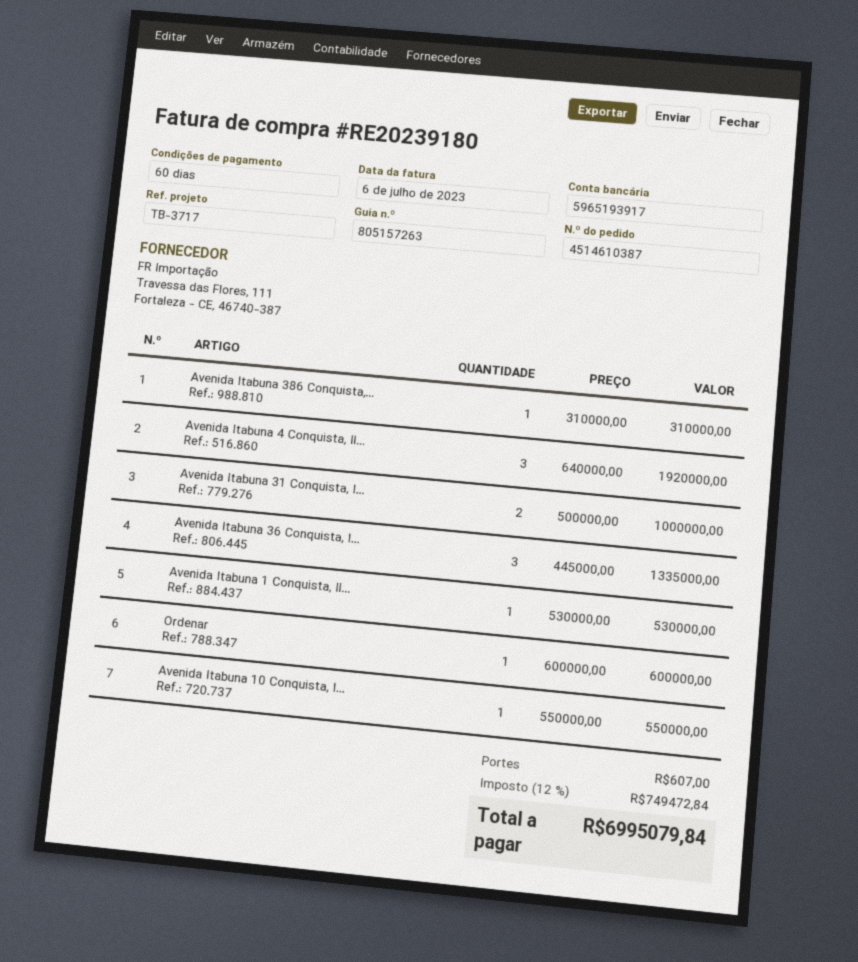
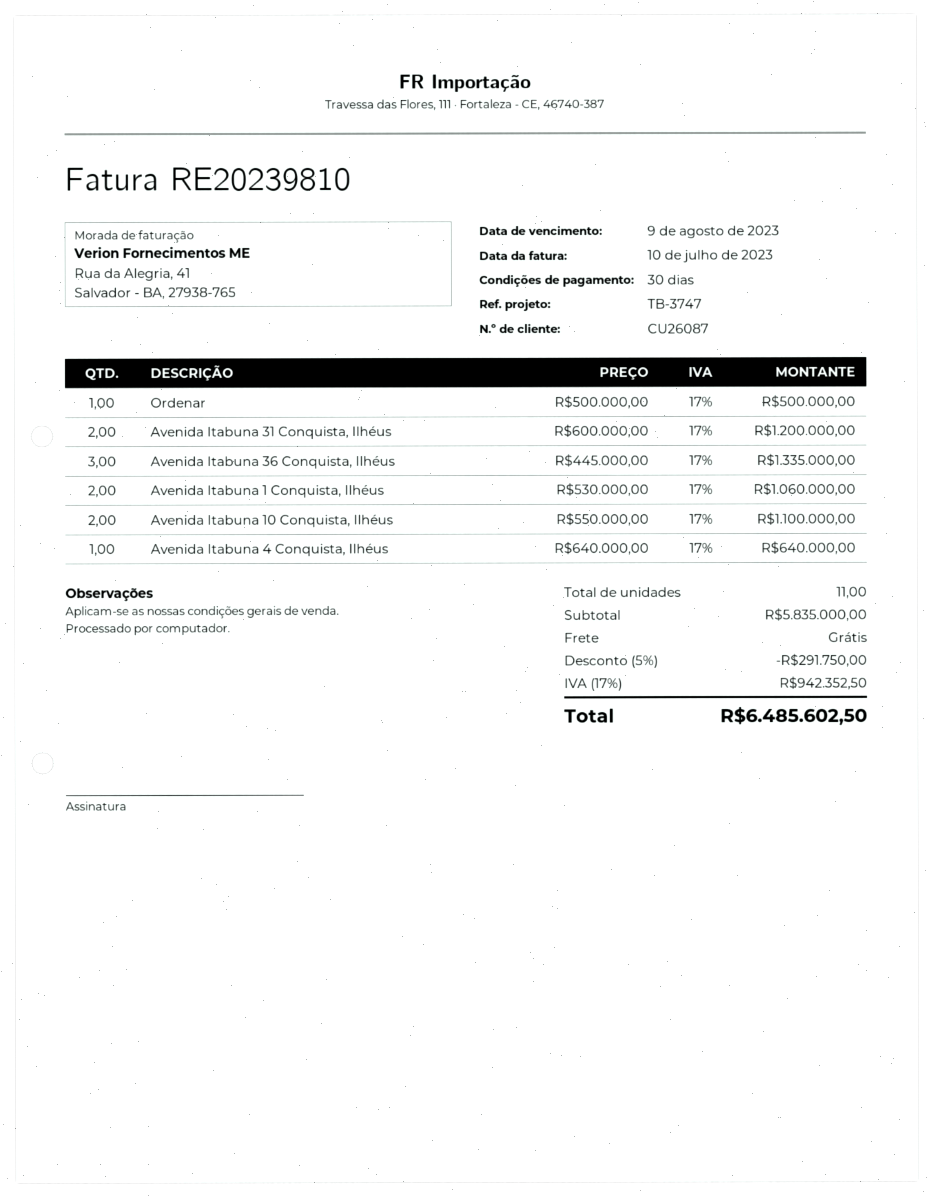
invoice number: RE20239180 -> RE20239810
invoice date: 2023-07-06 -> 2023-07-10
payment terms: 60 days -> 30 days
reference: TB-3717 -> TB-3747
Avenida Itabuna 386 Conquista,...: 1 x 310000.00 = 310000.00 -> none
Avenida Itabuna 4 Conquista, Il...: 3 x 640000.00 = 1920000.00 -> 1 x 640000.00 = 640000.00
Avenida Itabuna 31 Conquista, I...: 2 x 500000.00 = 1000000.00 -> 2 x 600000.00 = 1200000.00
Avenida Itabuna 1 Conquista, Il...: 1 x 530000.00 = 530000.00 -> 2 x 530000.00 = 1060000.00
Ordenar: 1 x 600000.00 = 600000.00 -> 1 x 500000.00 = 500000.00
Avenida Itabuna 10 Conquista, I...: 1 x 550000.00 = 550000.00 -> 2 x 550000.00 = 1100000.00
discount: none -> 5% = 291750.00
shipping: 607.00 -> 0.00
tax: 12% = 749472.84 -> 17% = 942352.50
total: 6995079.84 -> 6485602.50

